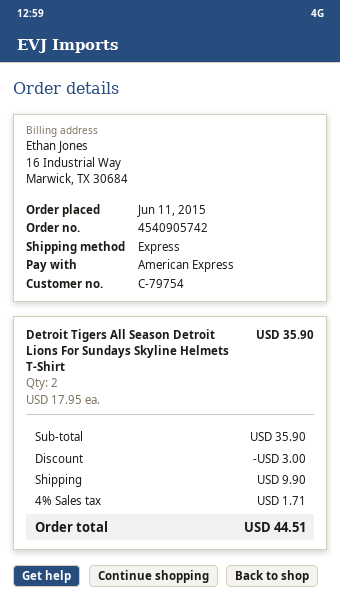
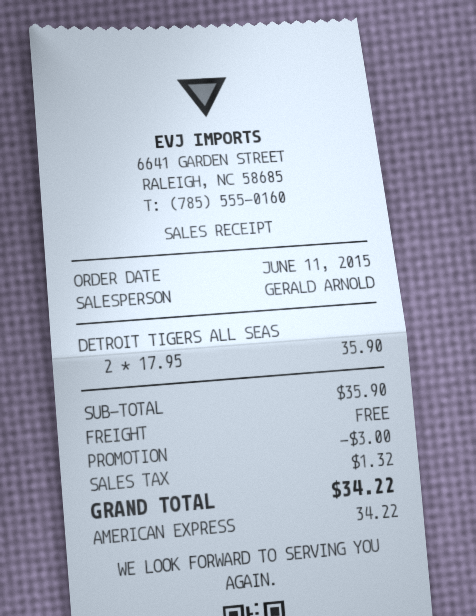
shipping: 9.90 -> 0.00
tax: 1.71 -> 1.32
total: 44.51 -> 34.22

